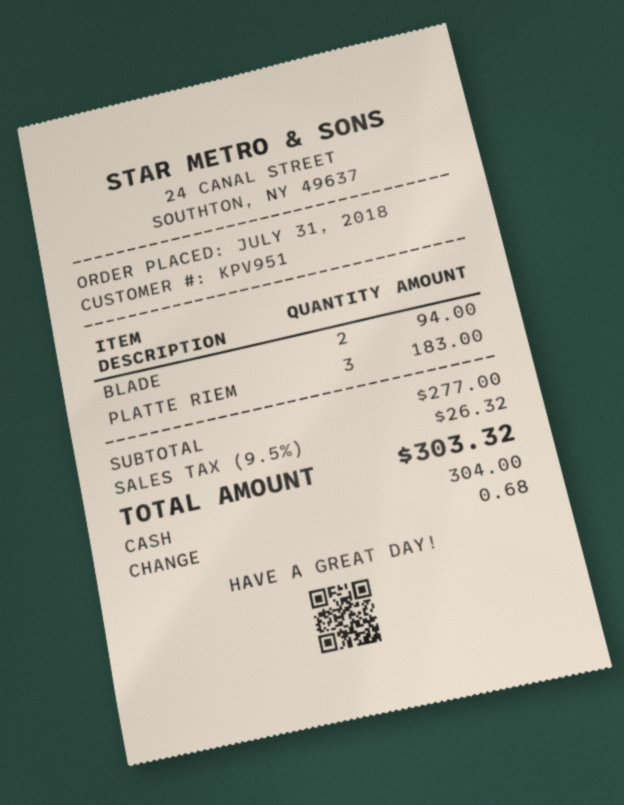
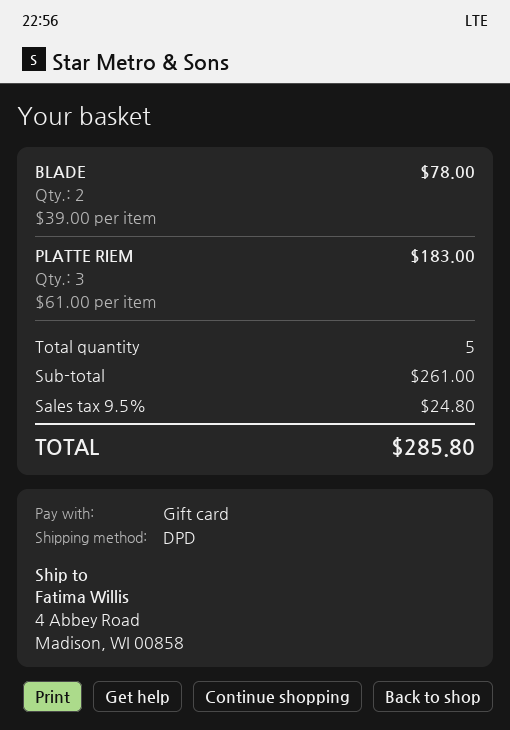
payment method: cash -> gift card
BLADE: 2 for 94.00 -> 2 for 78.00
subtotal: 277.00 -> 261.00
tax: 9.5% = 26.32 -> 9.5% = 24.80
total: 303.32 -> 285.80

